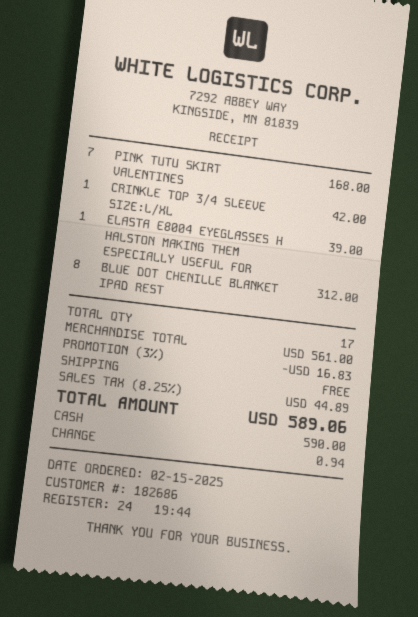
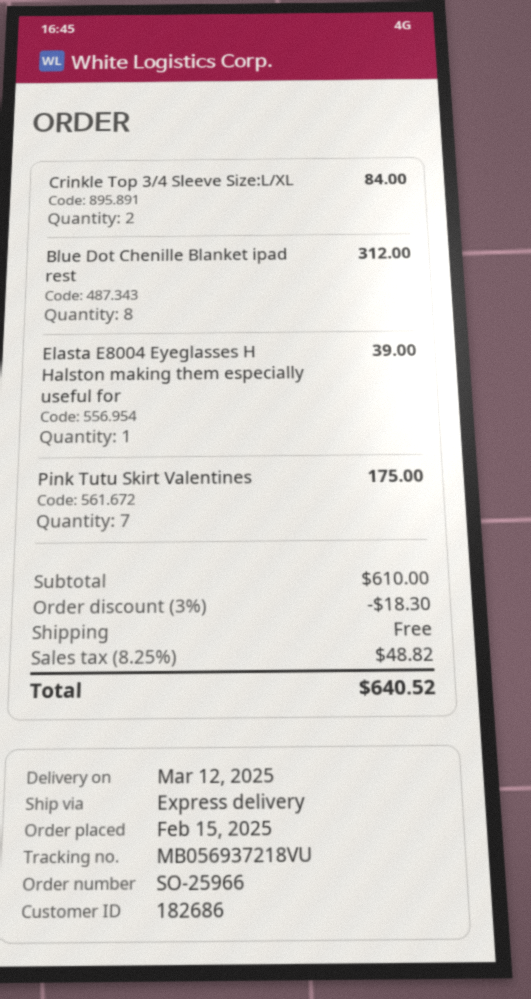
PINK TUTU SKIRT VALENTINES: 7 for 168.00 -> 7 for 175.00
CRINKLE TOP 3/4 SLEEVE SIZE:L/XL: 1 for 42.00 -> 2 for 84.00
subtotal: 561.00 -> 610.00
discount: 3% = 16.83 -> 3% = 18.30
tax: 8.25% = 44.89 -> 8.25% = 48.82
total: 589.06 -> 640.52

